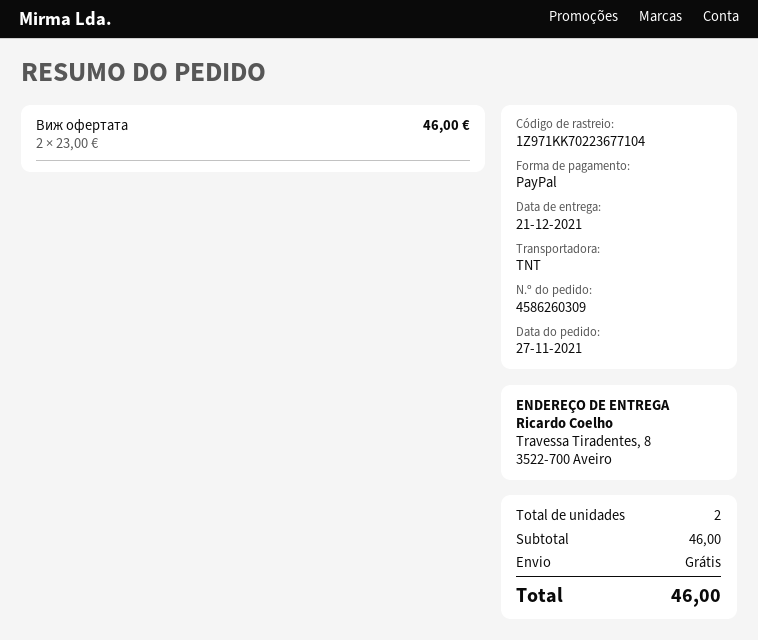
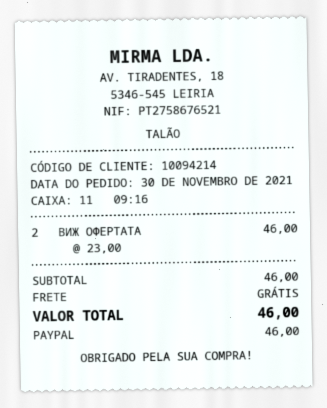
order date: 2021-11-27 -> 2021-11-30

